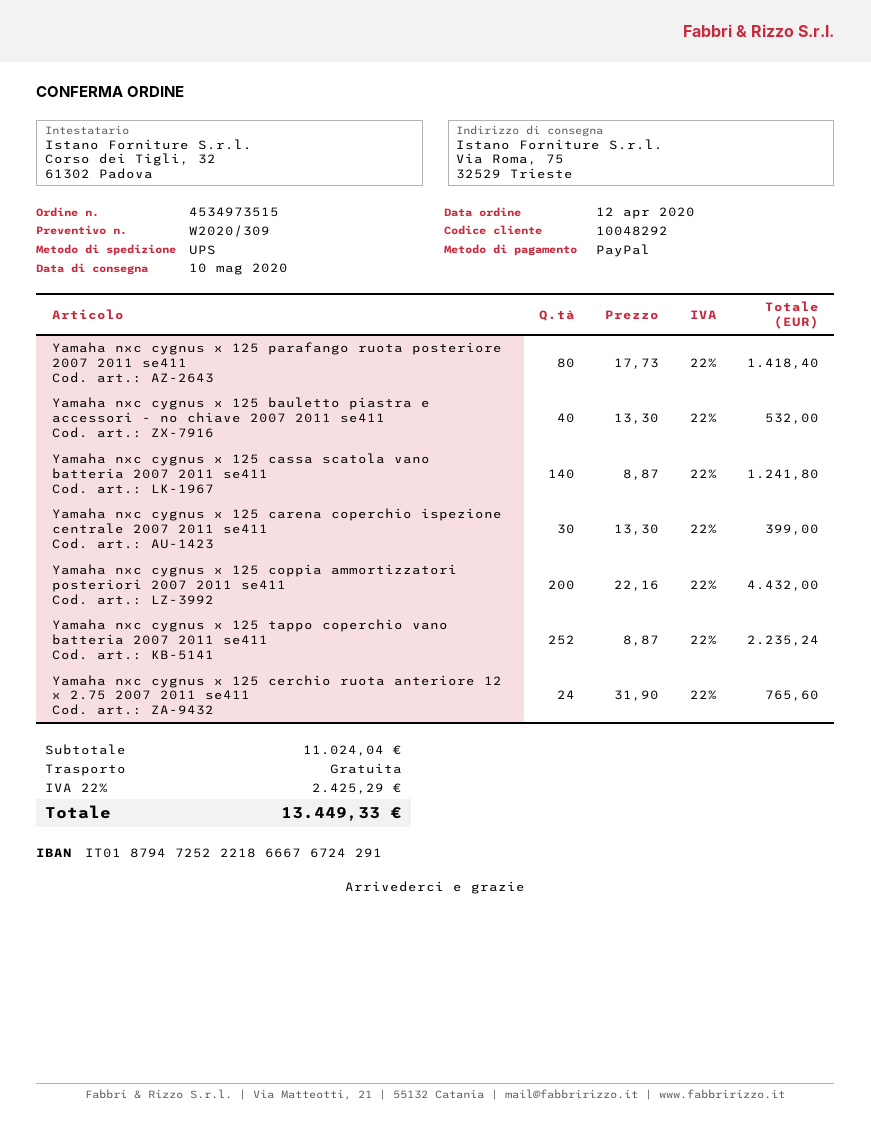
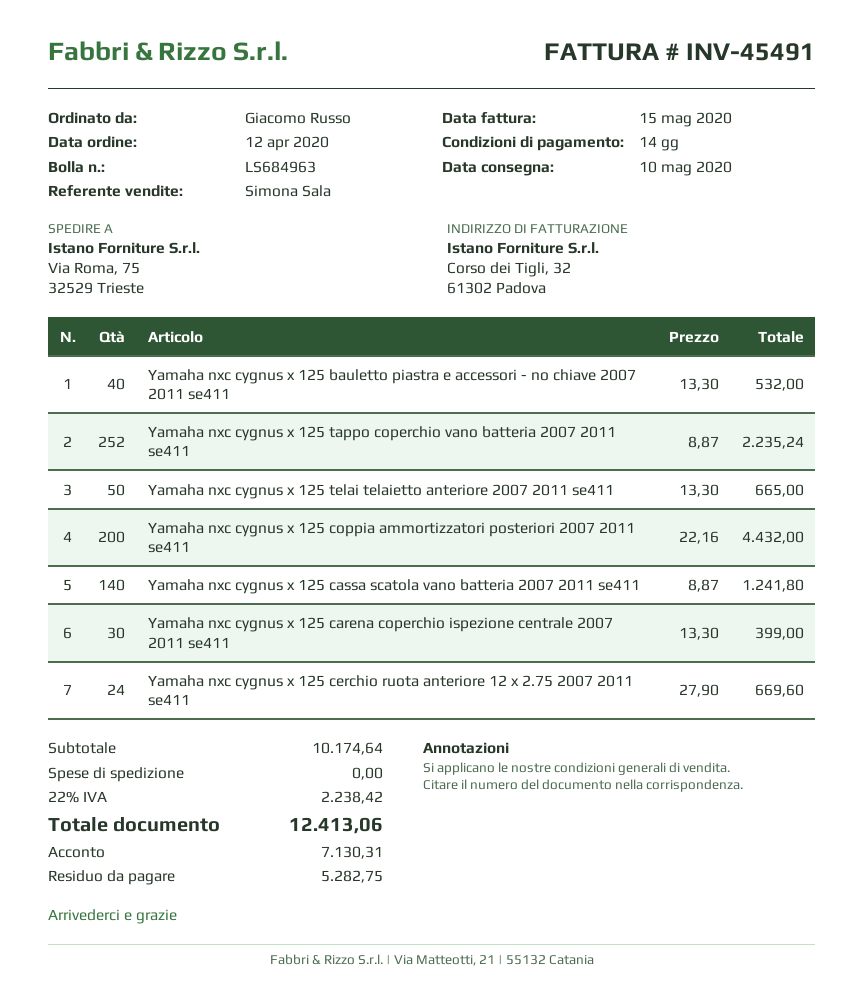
Yamaha nxc cygnus x 125 parafango ruota posteriore 2007 2011 se411: 80 x 17.73 = 1418.40 -> none
Yamaha nxc cygnus x 125 cerchio ruota anteriore 12 x 2.75 2007 2011 se411: 24 x 31.90 = 765.60 -> 24 x 27.90 = 669.60
Yamaha nxc cygnus x 125 telai telaietto anteriore 2007 2011 se411: none -> 50 x 13.30 = 665.00
subtotal: 11024.04 -> 10174.64
tax: 22% = 2425.29 -> 22% = 2238.42
total: 13449.33 -> 12413.06

